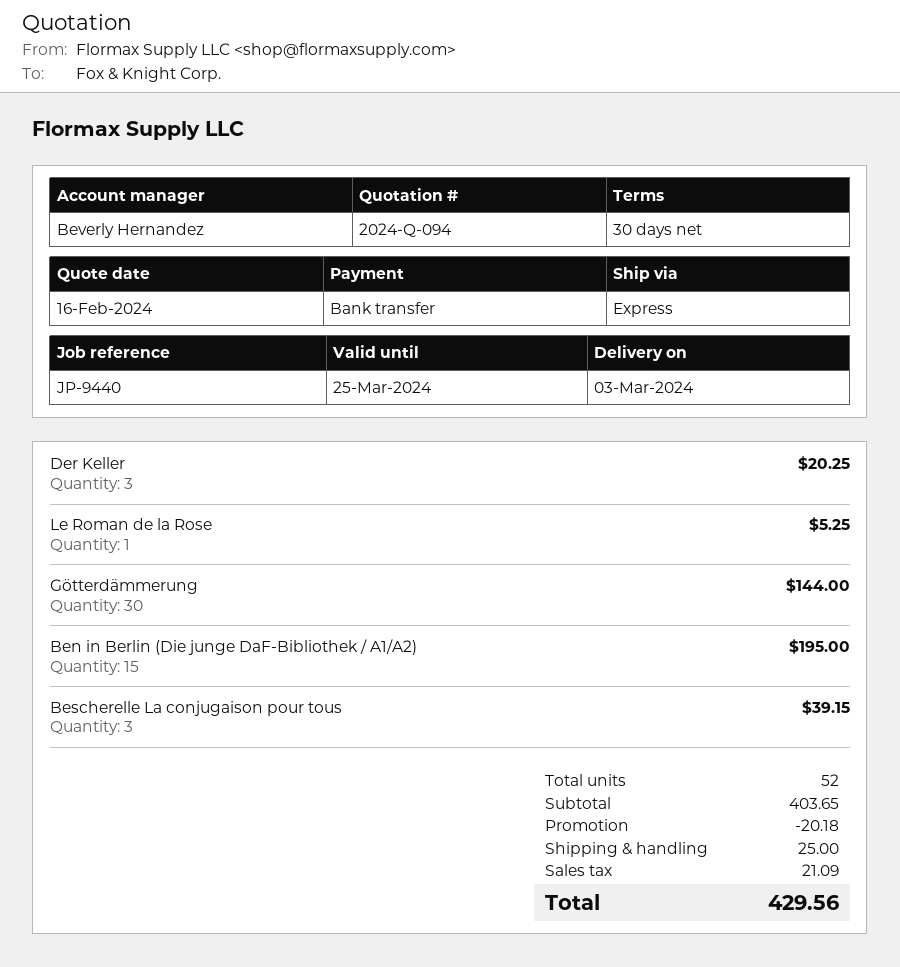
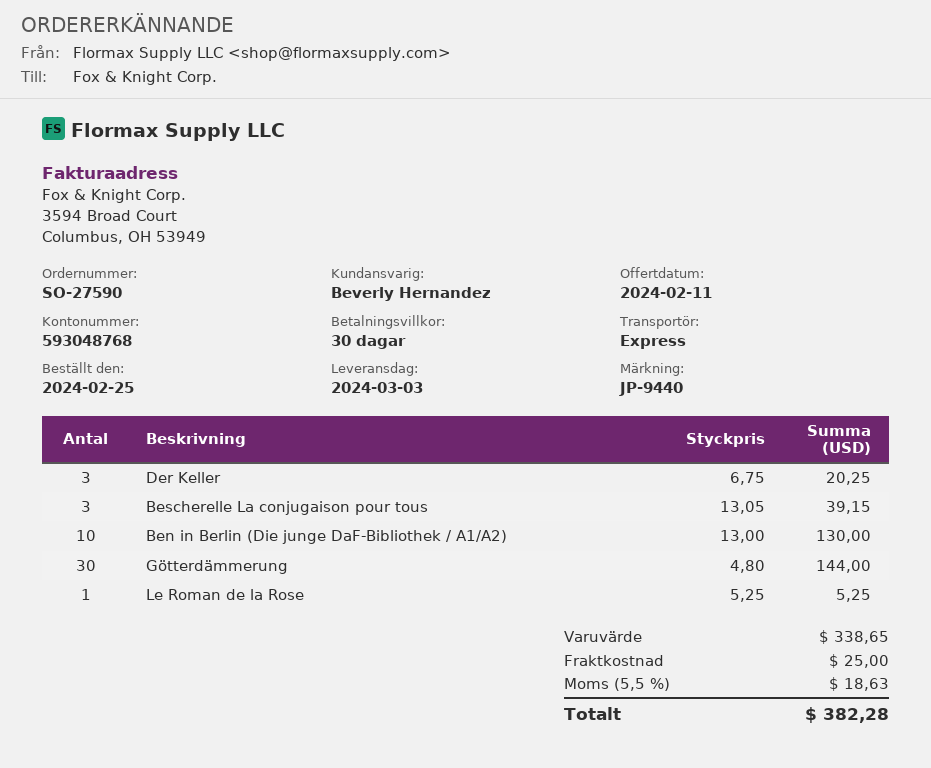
quote date: 2024-02-16 -> 2024-02-11
Ben in Berlin (Die junge DaF-Bibliothek / A1/A2): 15 for 195.00 -> 10 for 130.00
subtotal: 403.65 -> 338.65
discount: 20.18 -> none
tax: 21.09 -> 18.63
total: 429.56 -> 382.28

